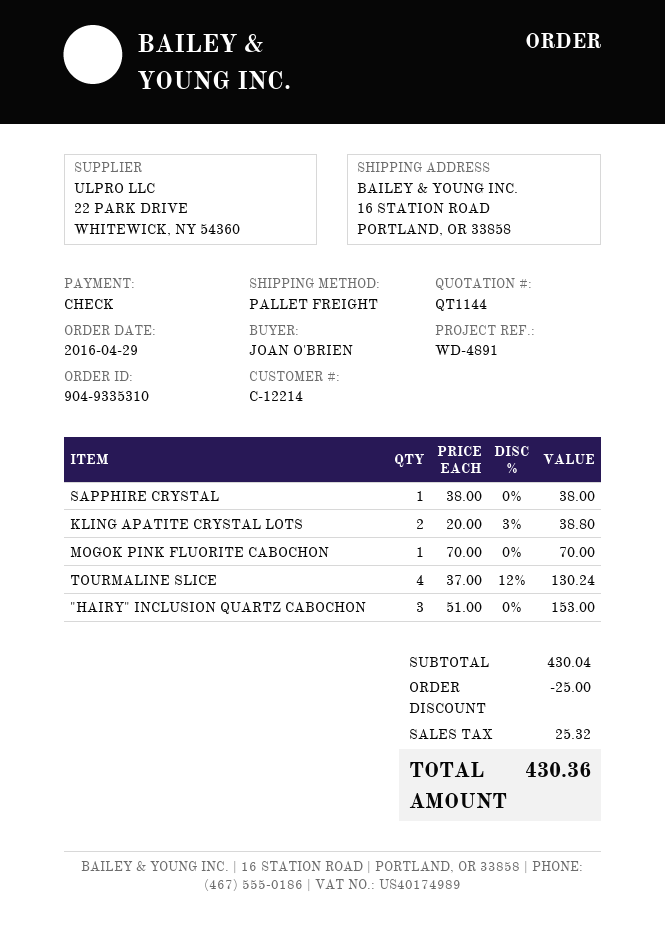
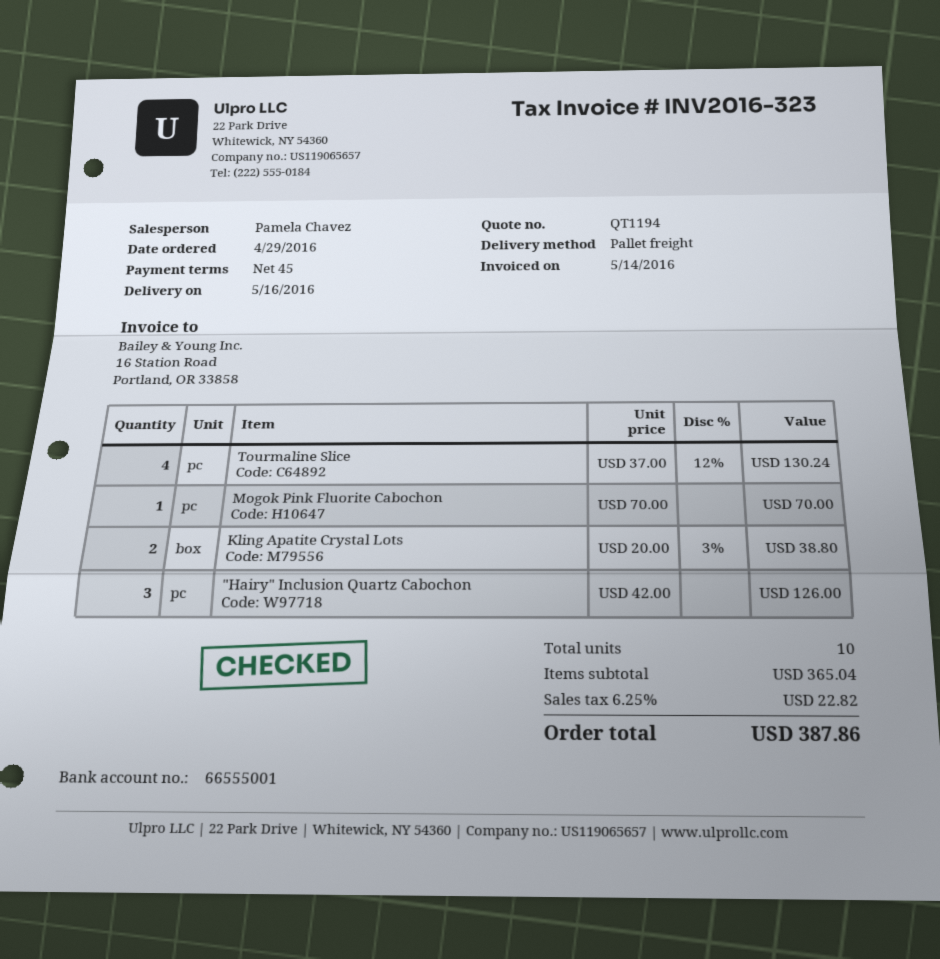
quote number: QT1144 -> QT1194
SAPPHIRE CRYSTAL: 1 x 38.00 = 38.00 -> none
"HAIRY" INCLUSION QUARTZ CABOCHON: 3 x 51.00 = 153.00 -> 3 x 42.00 = 126.00
subtotal: 430.04 -> 365.04
discount: 25.00 -> none
tax: 25.32 -> 22.82
total: 430.36 -> 387.86

